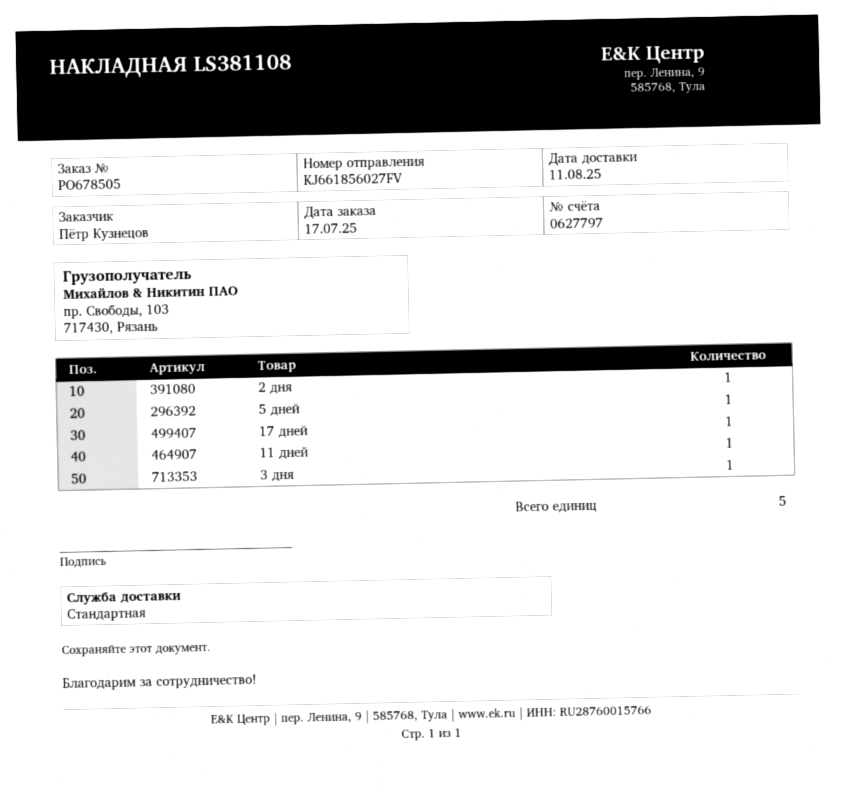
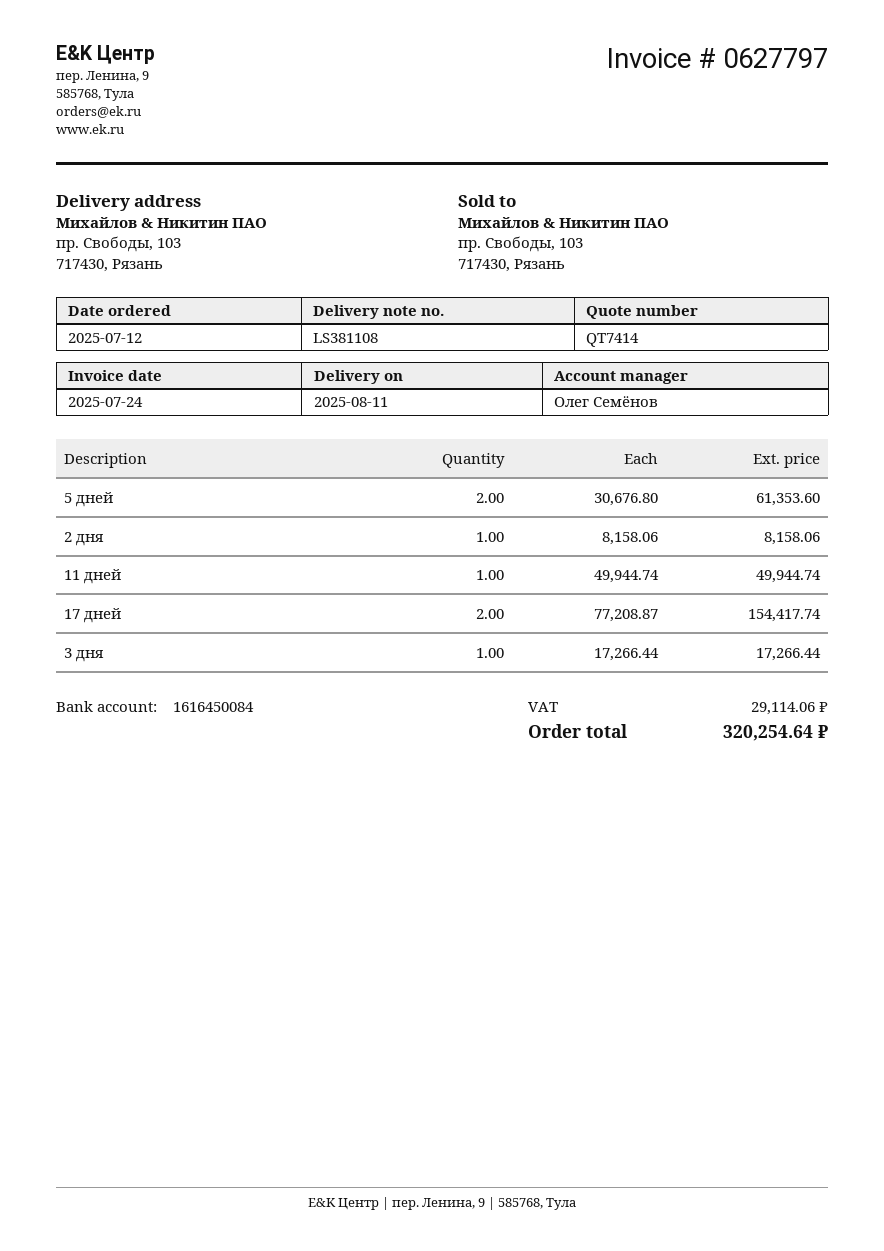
order date: 2025-07-17 -> 2025-07-12
5 дней: 1 -> 2
17 дней: 1 -> 2

